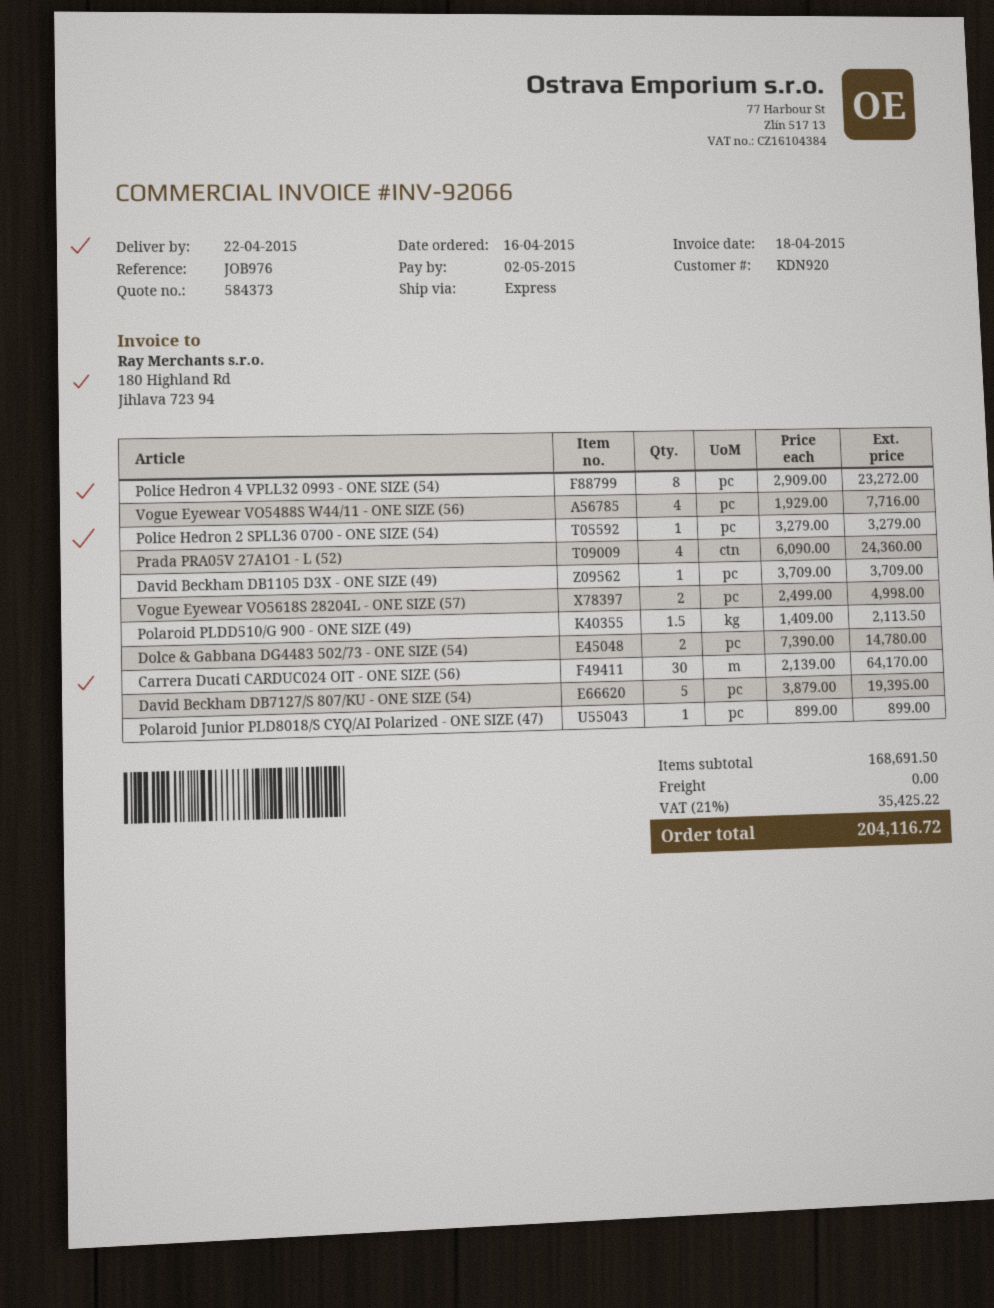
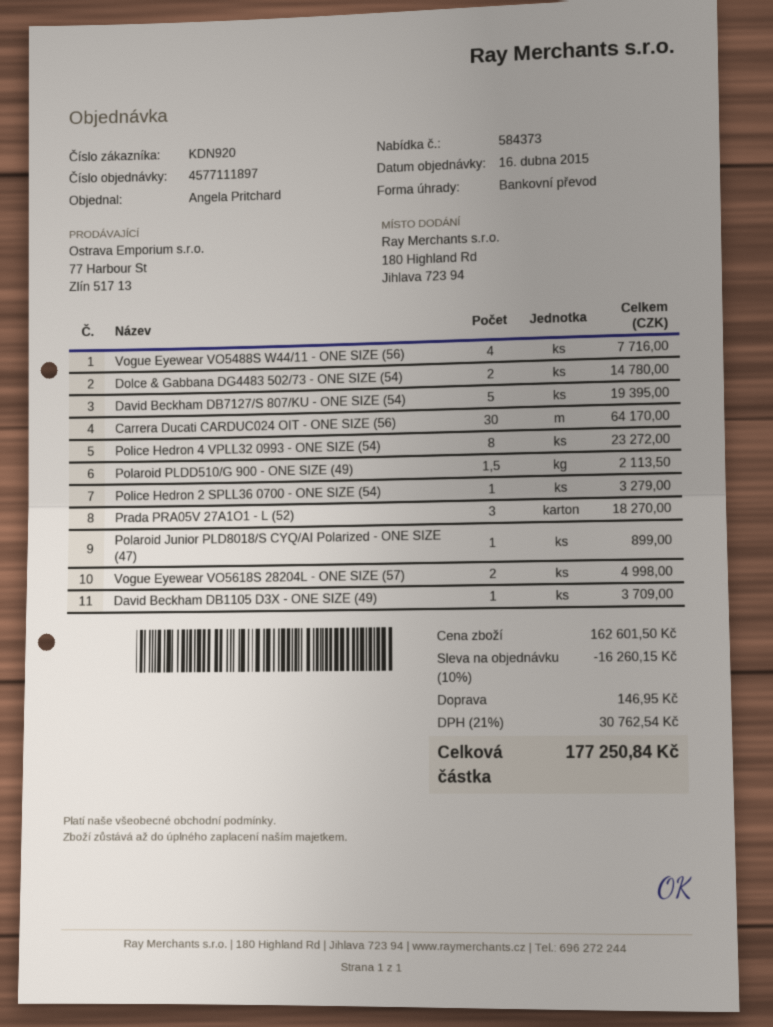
Prada PRA05V 27A1O1 - L (52): 4 for 24360.00 -> 3 for 18270.00
subtotal: 168691.50 -> 162601.50
discount: none -> 10% = 16260.15
shipping: 0.00 -> 146.95
tax: 21% = 35425.22 -> 21% = 30762.54
total: 204116.72 -> 177250.84

